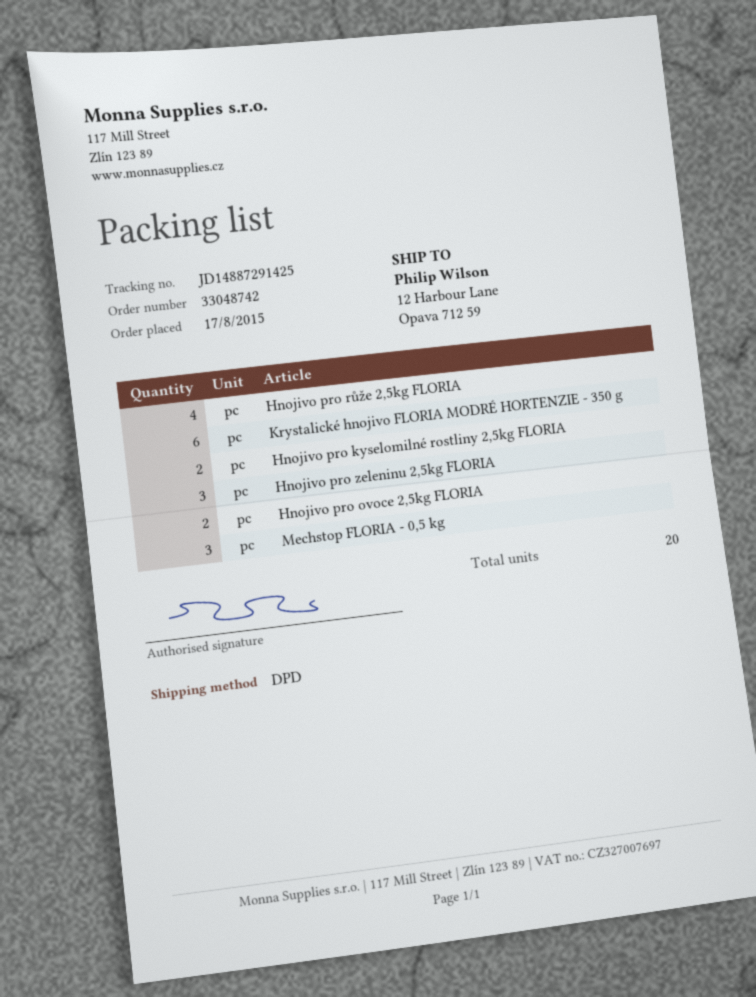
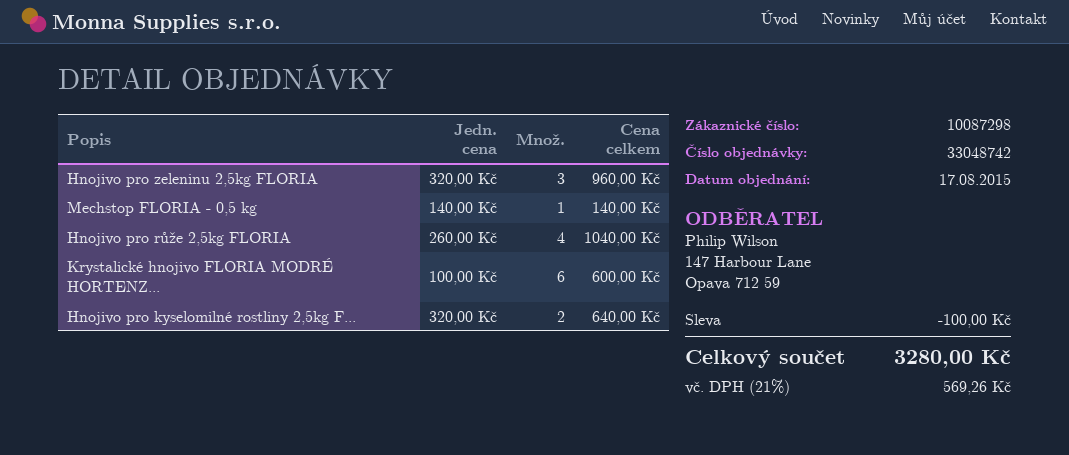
Hnojivo pro ovoce 2,5kg FLORIA: 2 -> none
Mechstop FLORIA - 0,5 kg: 3 -> 1

